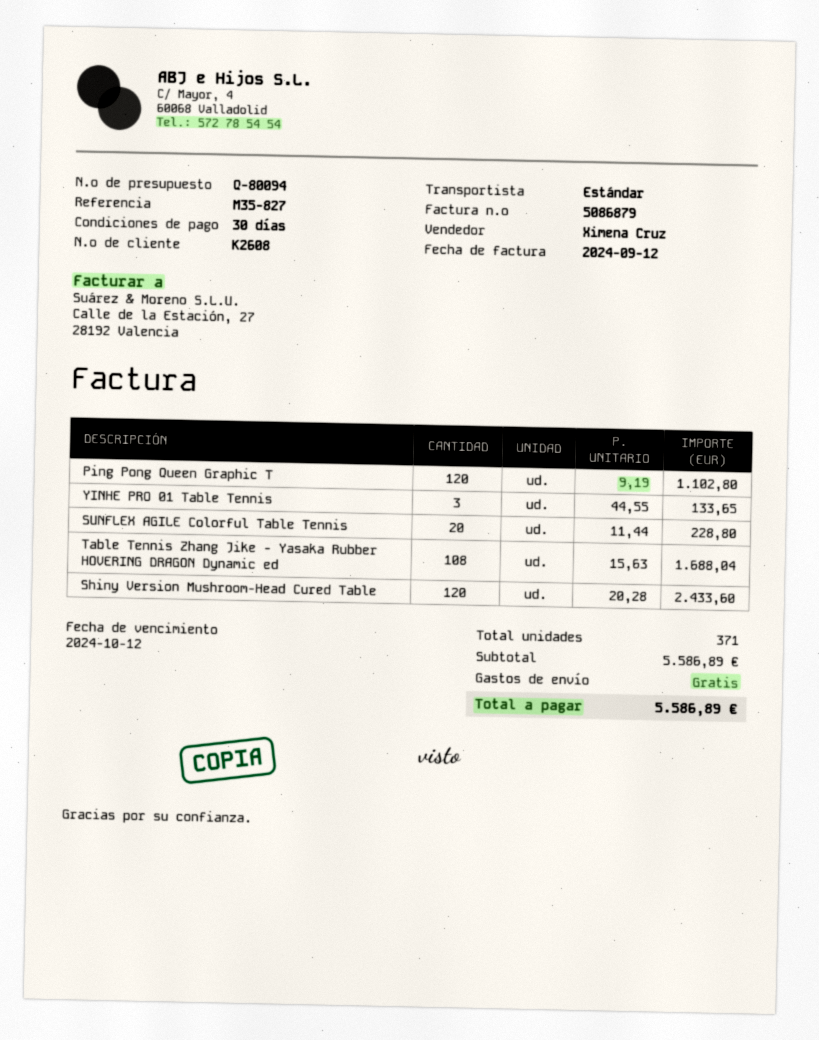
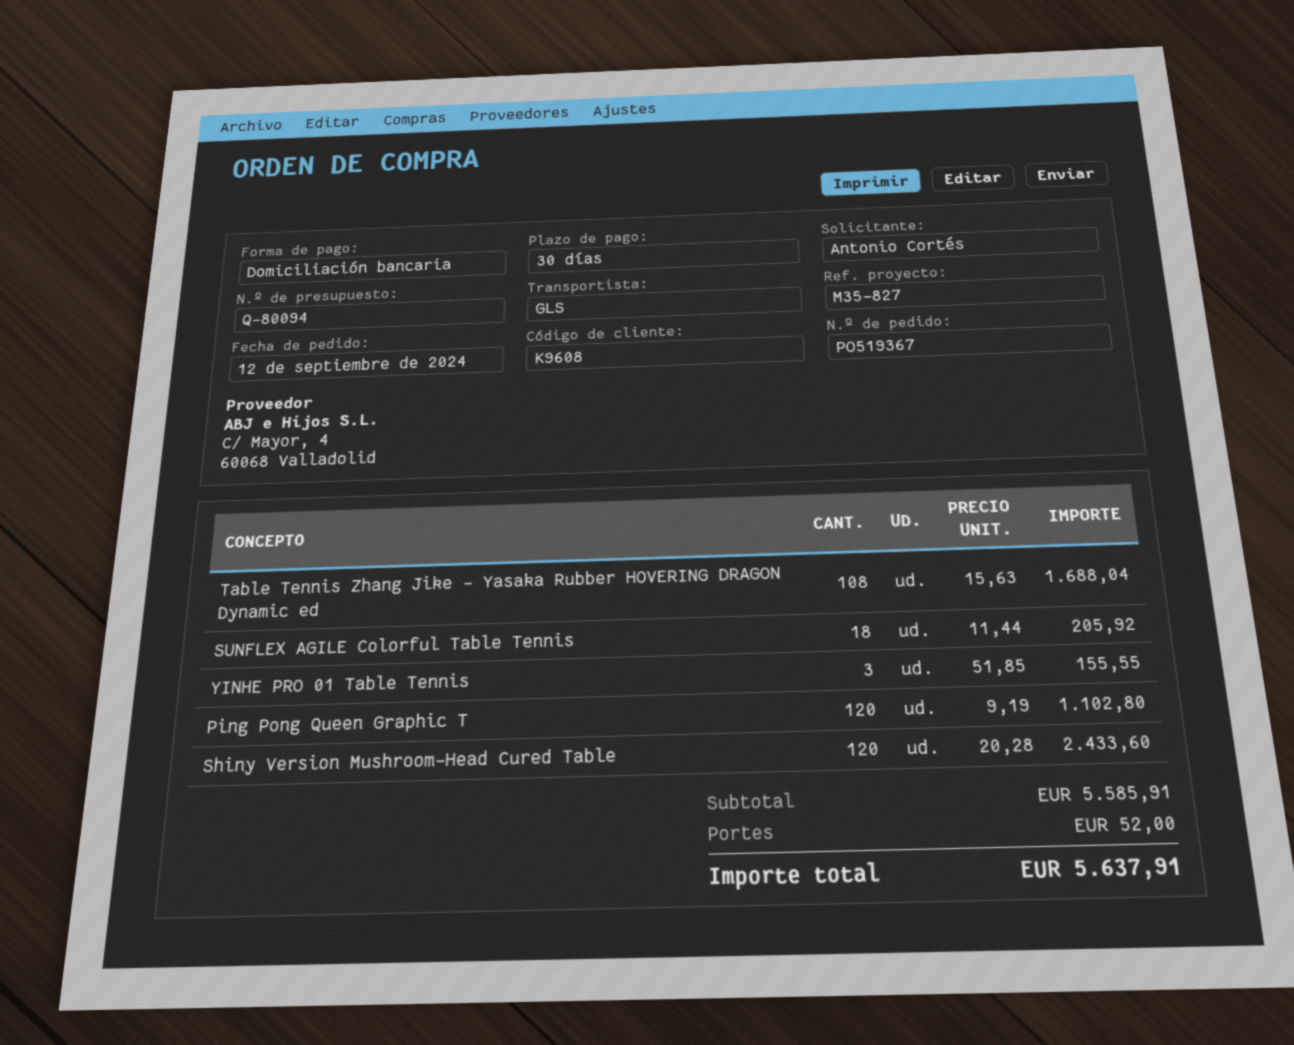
customer number: K2608 -> K9608
shipping method: standard -> GLS
YINHE PRO 01 Table Tennis: 3 x 44.55 = 133.65 -> 3 x 51.85 = 155.55
SUNFLEX AGILE Colorful Table Tennis: 20 x 11.44 = 228.80 -> 18 x 11.44 = 205.92
subtotal: 5586.89 -> 5585.91
shipping: 0.00 -> 52.00
total: 5586.89 -> 5637.91

